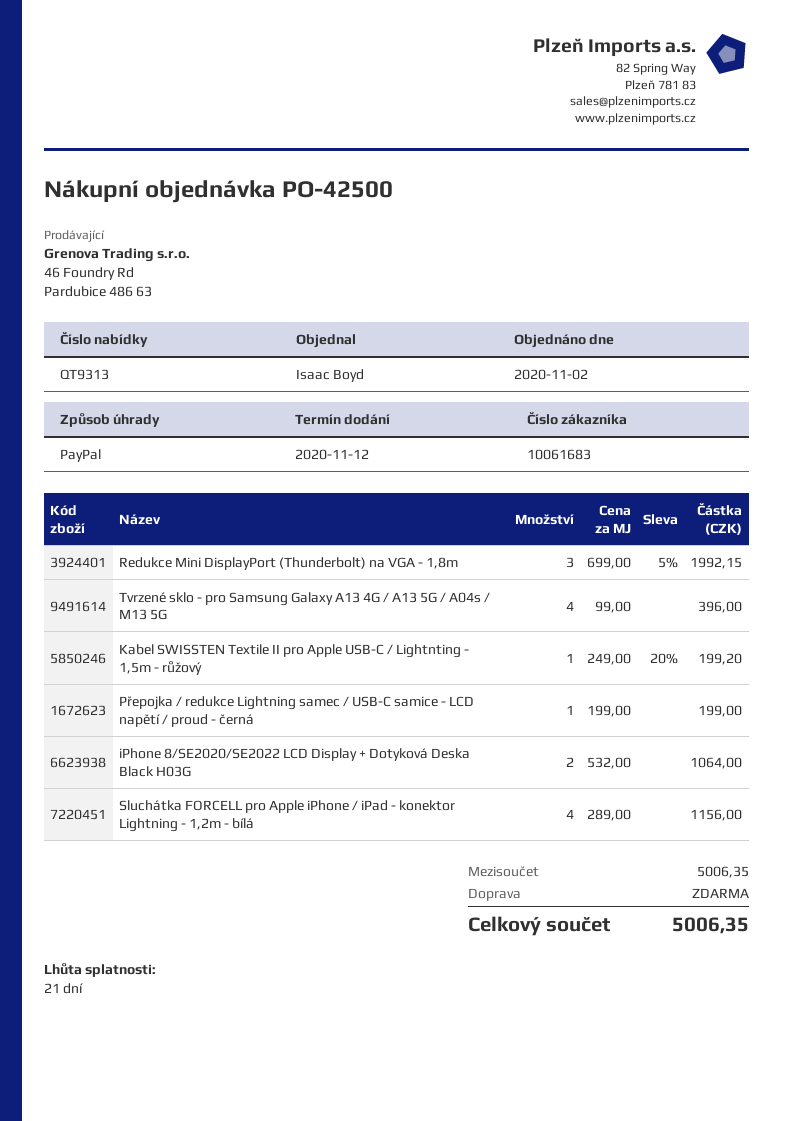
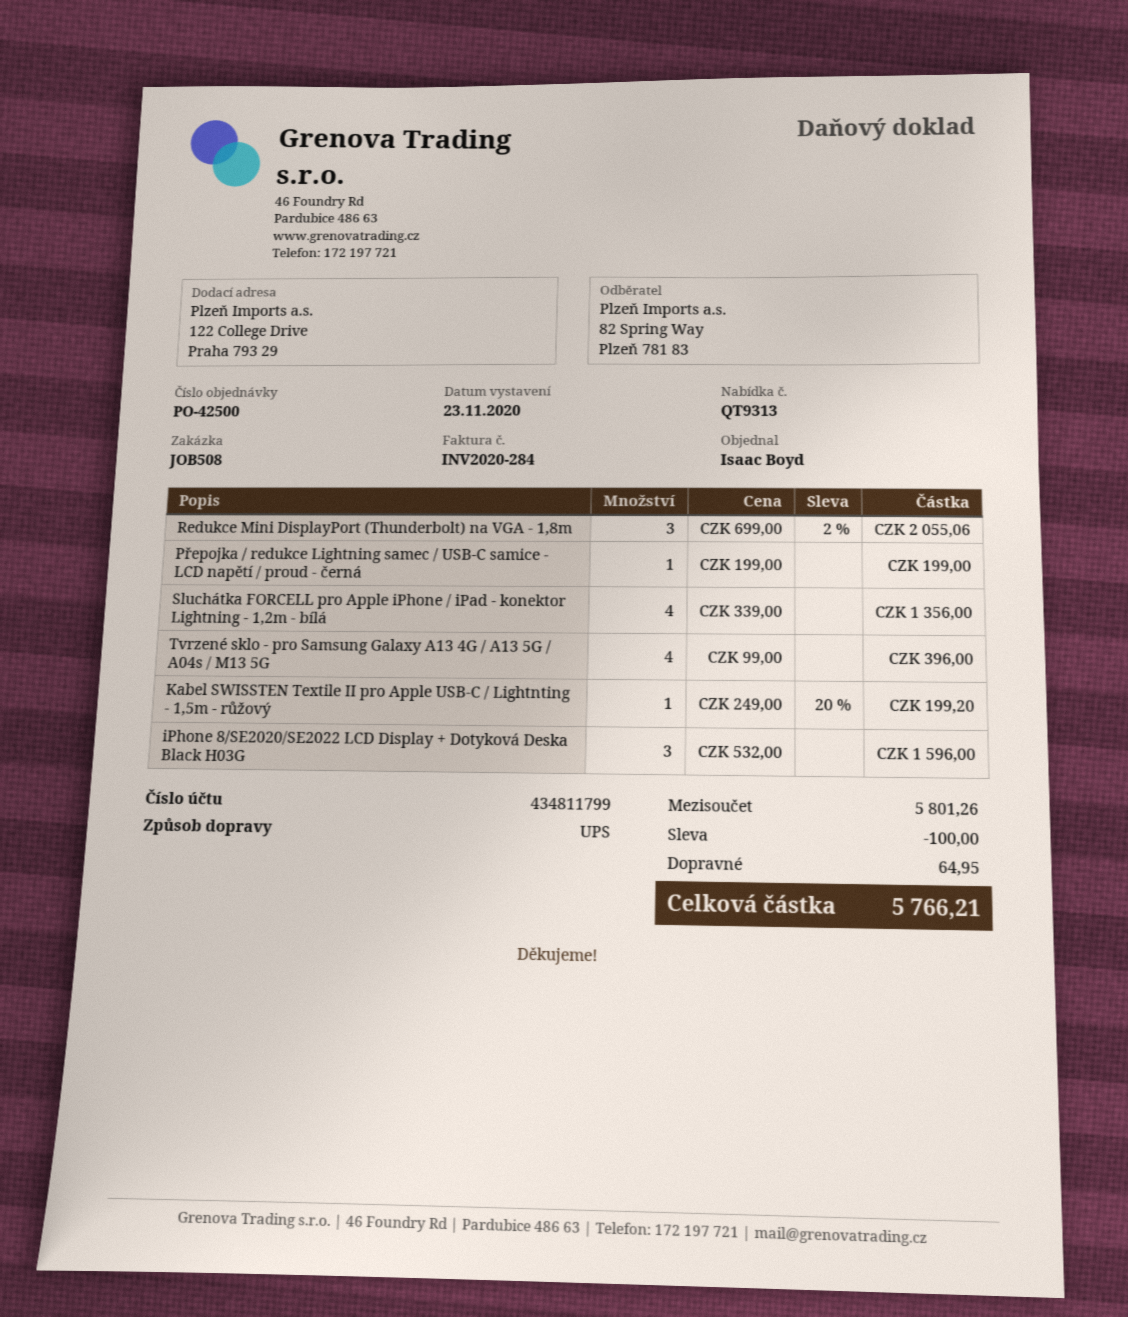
Redukce Mini DisplayPort (Thunderbolt) na VGA - 1,8m: 3 x 699.00 - 5% = 1992.15 -> 3 x 699.00 - 2% = 2055.06
iPhone 8/SE2020/SE2022 LCD Display + Dotyková Deska Black H03G: 2 x 532.00 = 1064.00 -> 3 x 532.00 = 1596.00
Sluchátka FORCELL pro Apple iPhone / iPad - konektor Lightning - 1,2m - bílá: 4 x 289.00 = 1156.00 -> 4 x 339.00 = 1356.00
subtotal: 5006.35 -> 5801.26
discount: none -> 100.00
shipping: 0.00 -> 64.95
total: 5006.35 -> 5766.21

